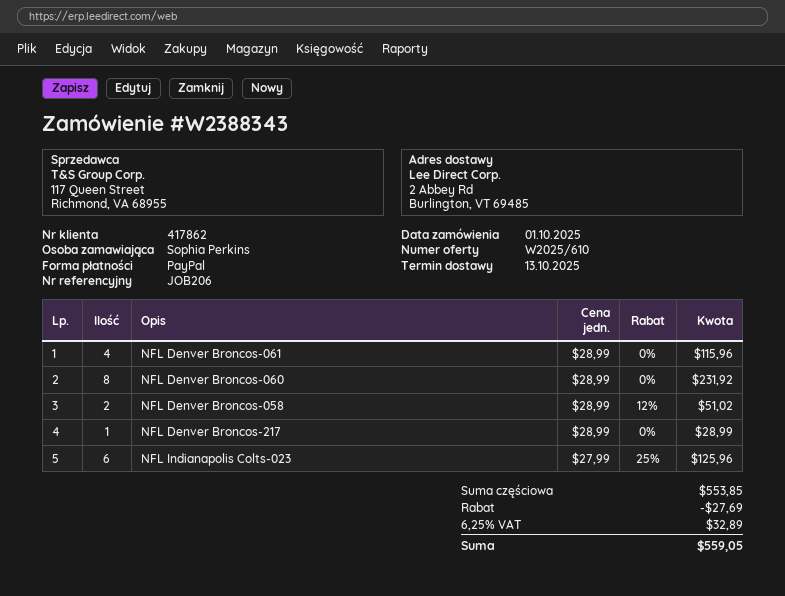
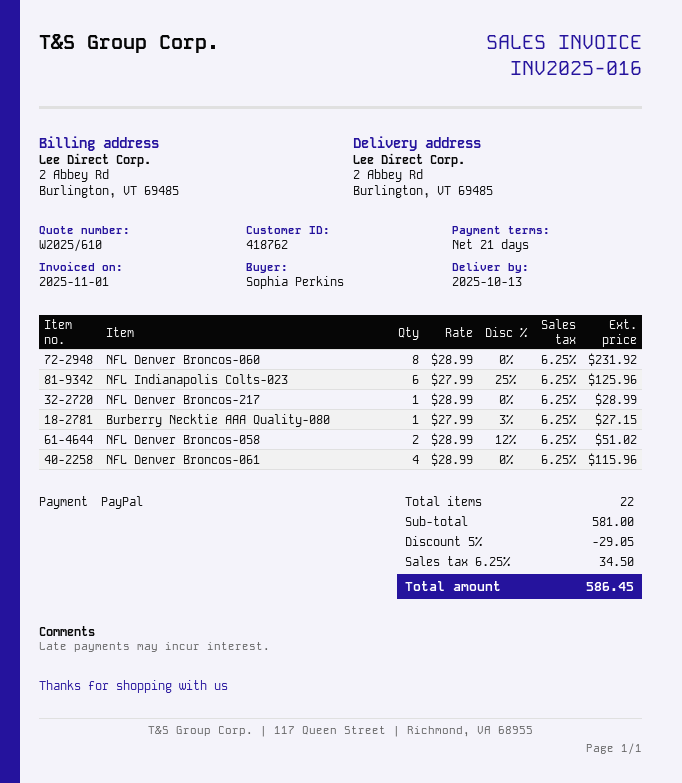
customer number: 417862 -> 418762
Burberry Necktie AAA Quality-080: none -> 1 x 27.99 - 3% = 27.15
subtotal: 553.85 -> 581.00
discount: 27.69 -> 29.05
tax: 6.25% = 32.89 -> 6.25% = 34.50
total: 559.05 -> 586.45

